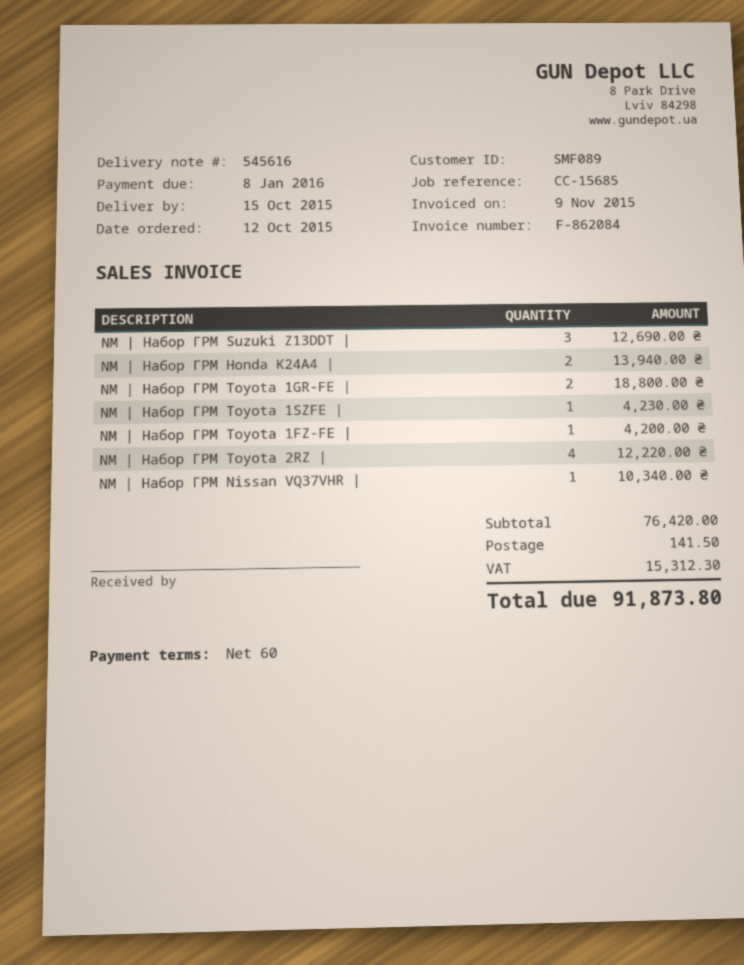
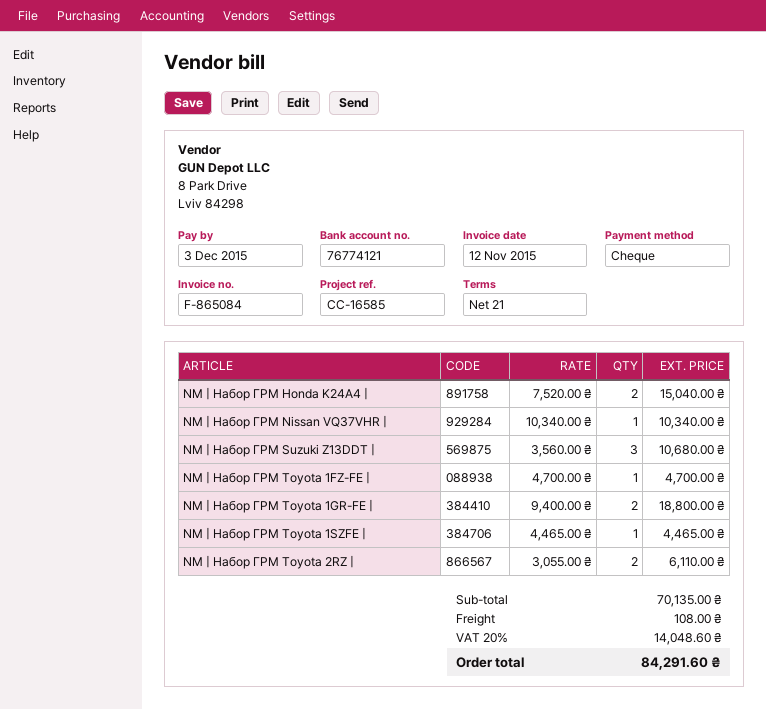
invoice number: F-862084 -> F-865084
invoice date: 2015-11-09 -> 2015-11-12
payment terms: 60 days -> 21 days
due date: 2016-01-08 -> 2015-12-03
reference: CC-15685 -> CC-16585
NM | Набор ГРМ Suzuki Z13DDT |: 3 for 12690.00 -> 3 for 10680.00
NM | Набор ГРМ Honda K24A4 |: 2 for 13940.00 -> 2 for 15040.00
NM | Набор ГРМ Toyota 1SZFE |: 1 for 4230.00 -> 1 for 4465.00
NM | Набор ГРМ Toyota 1FZ-FE |: 1 for 4200.00 -> 1 for 4700.00
NM | Набор ГРМ Toyota 2RZ |: 4 for 12220.00 -> 2 for 6110.00
subtotal: 76420.00 -> 70135.00
shipping: 141.50 -> 108.00
tax: 15312.30 -> 14048.60
total: 91873.80 -> 84291.60

